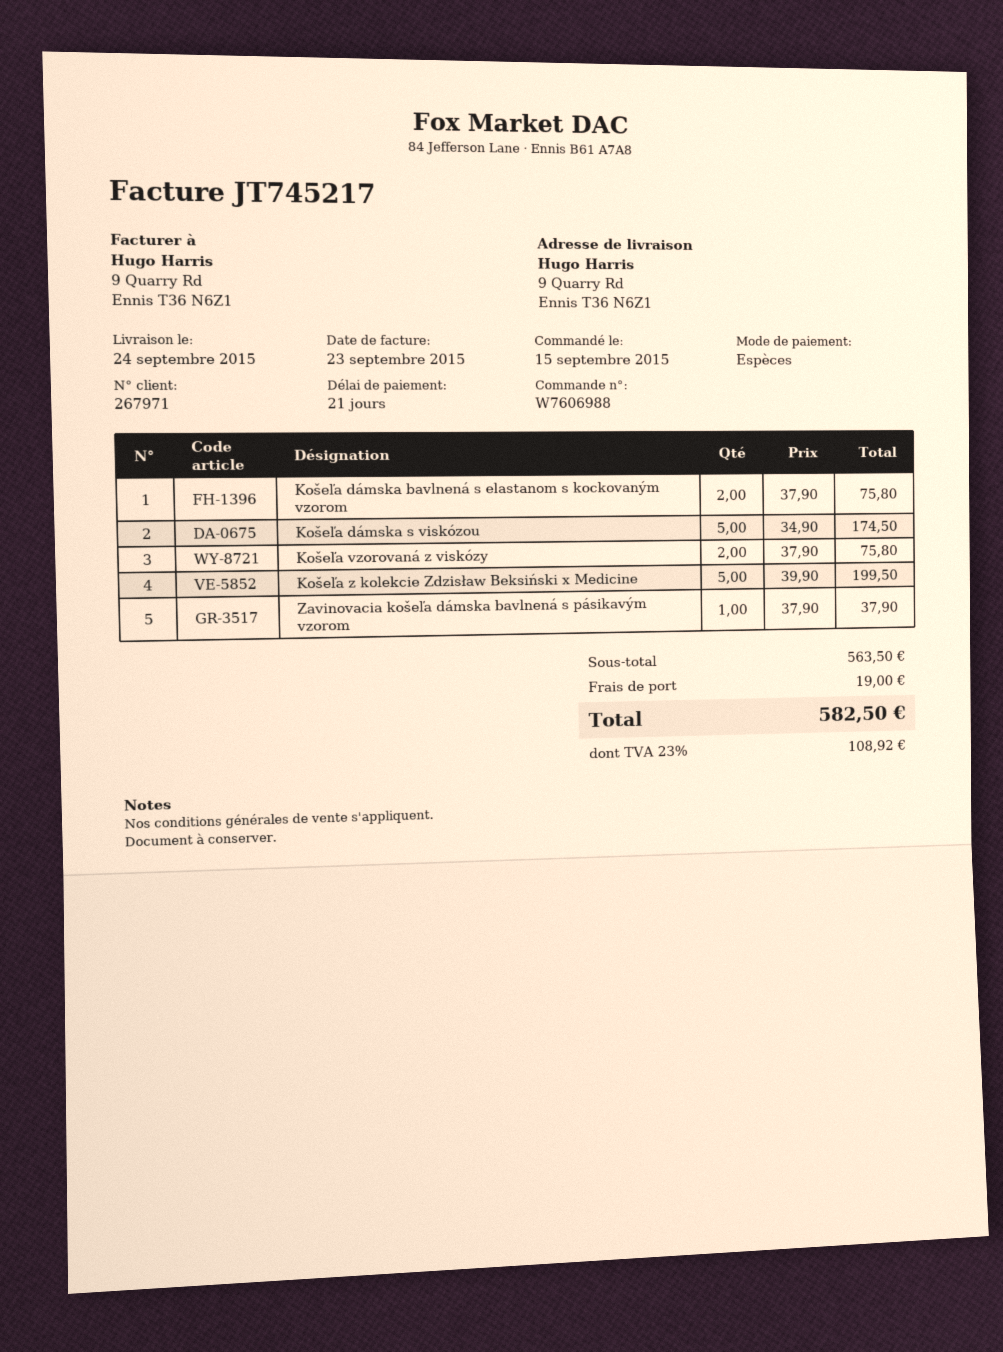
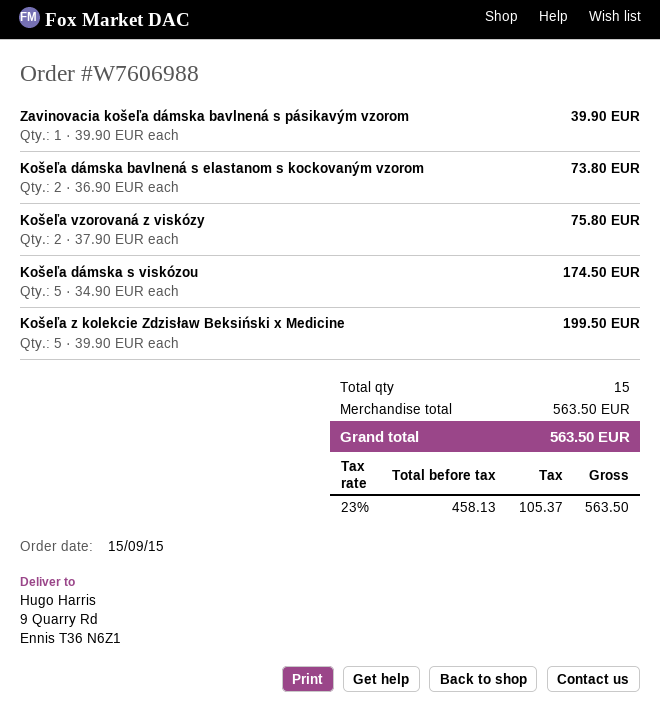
Košeľa dámska bavlnená s elastanom s kockovaným vzorom: 2 x 37.90 = 75.80 -> 2 x 36.90 = 73.80
Zavinovacia košeľa dámska bavlnená s pásikavým vzorom: 1 x 37.90 = 37.90 -> 1 x 39.90 = 39.90
shipping: 19.00 -> none
tax: 23% = 108.92 -> 23% = 105.37
total: 582.50 -> 563.50

